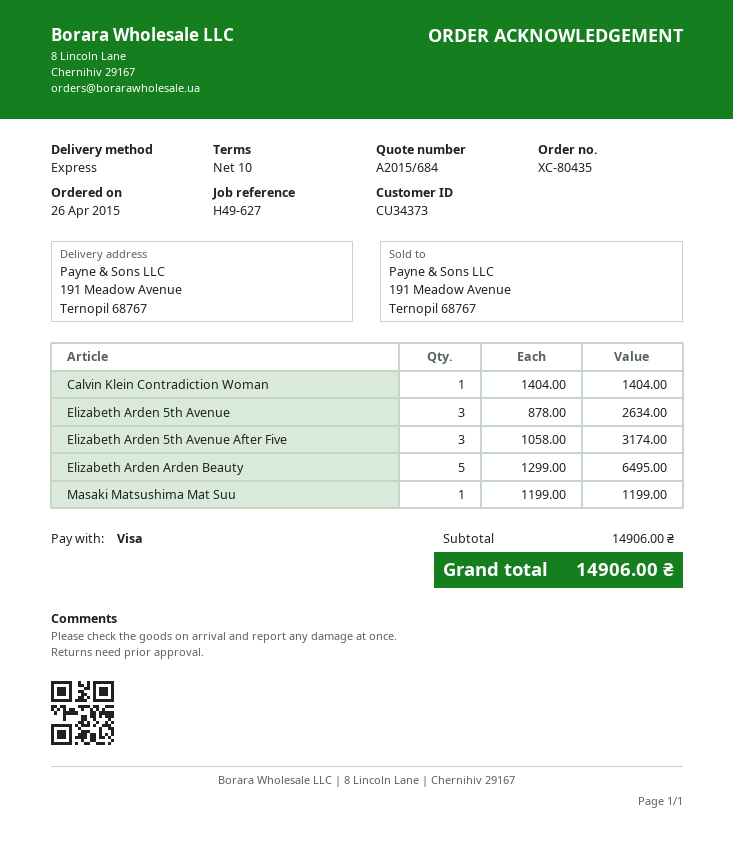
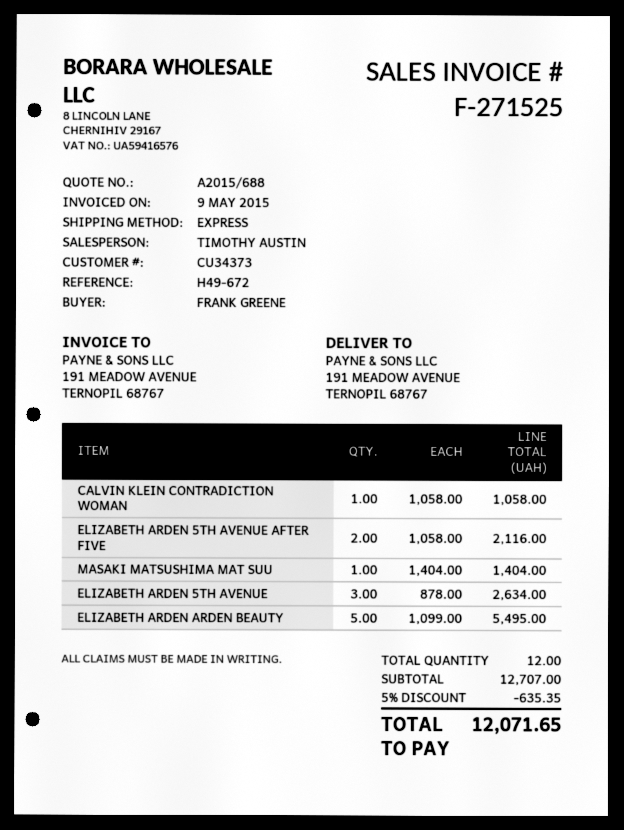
quote number: A2015/684 -> A2015/688
reference: H49-627 -> H49-672
Calvin Klein Contradiction Woman: 1 x 1404.00 = 1404.00 -> 1 x 1058.00 = 1058.00
Elizabeth Arden 5th Avenue After Five: 3 x 1058.00 = 3174.00 -> 2 x 1058.00 = 2116.00
Elizabeth Arden Arden Beauty: 5 x 1299.00 = 6495.00 -> 5 x 1099.00 = 5495.00
Masaki Matsushima Mat Suu: 1 x 1199.00 = 1199.00 -> 1 x 1404.00 = 1404.00
subtotal: 14906.00 -> 12707.00
discount: none -> 5% = 635.35
total: 14906.00 -> 12071.65

